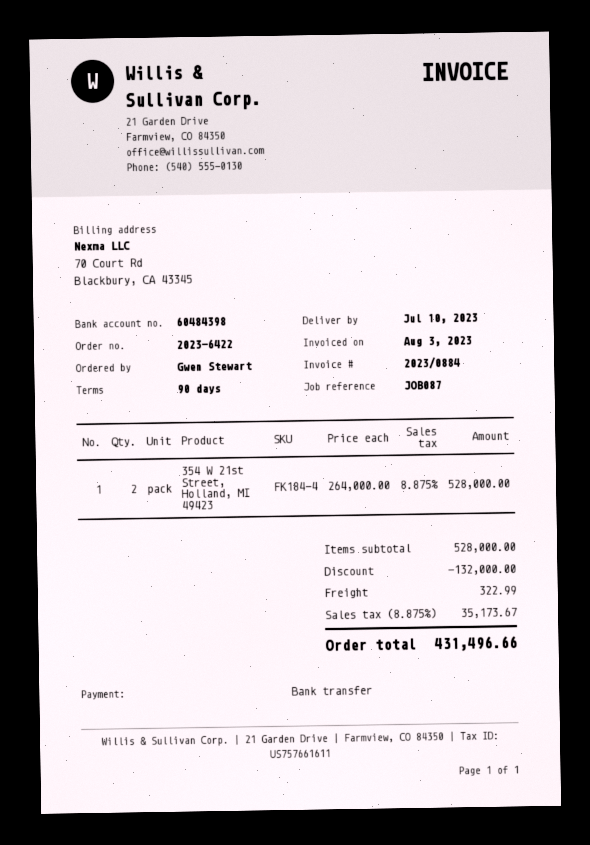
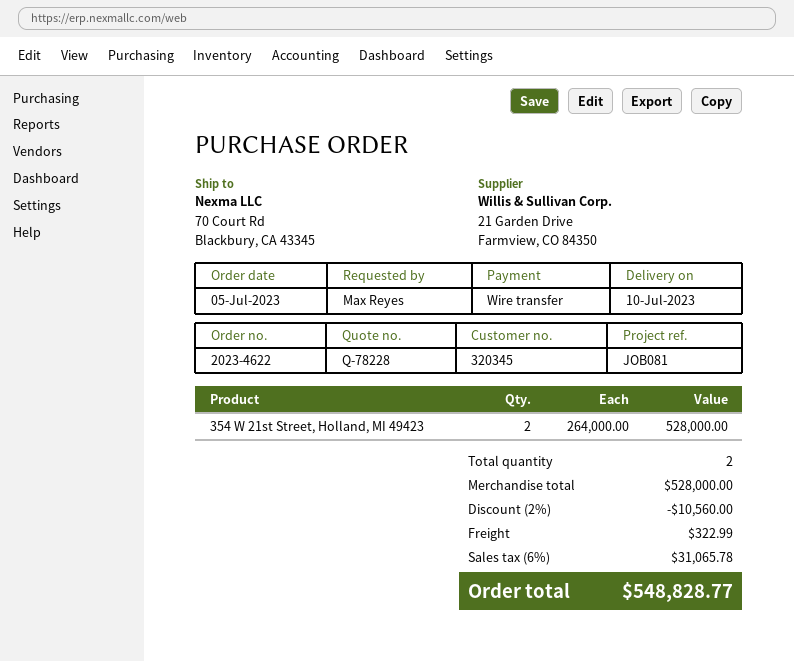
order number: 2023-6422 -> 2023-4622
reference: JOB087 -> JOB081
ordered by: Gwen Stewart -> Max Reyes
discount: 132000.00 -> 10560.00
tax: 8.875% = 35173.67 -> 6% = 31065.78
total: 431496.66 -> 548828.77

